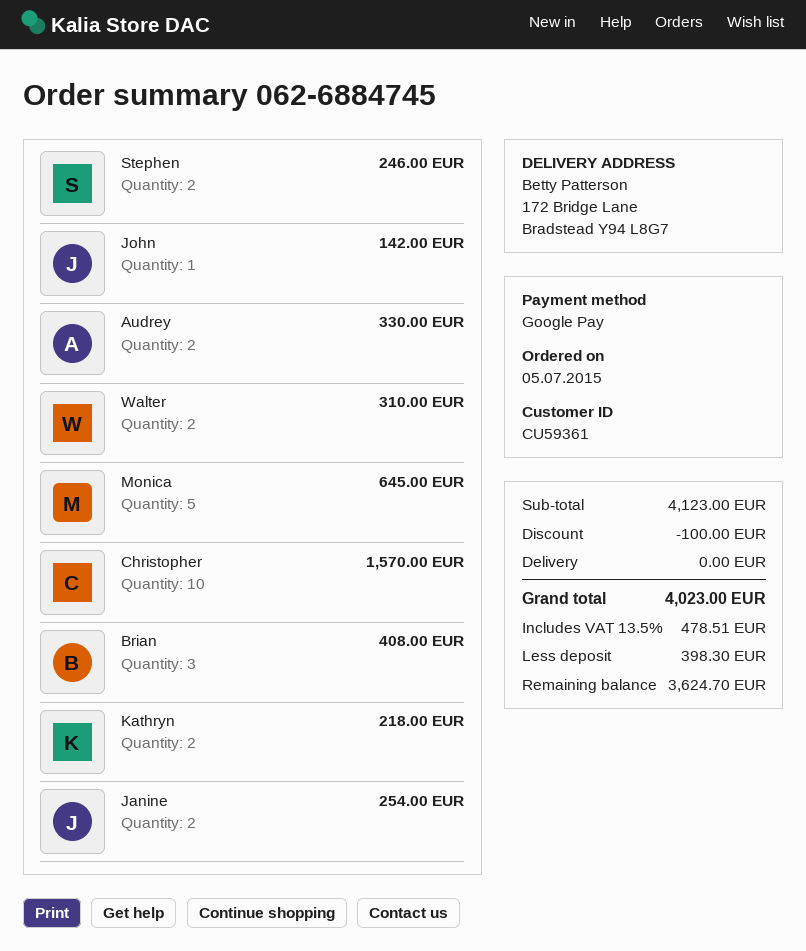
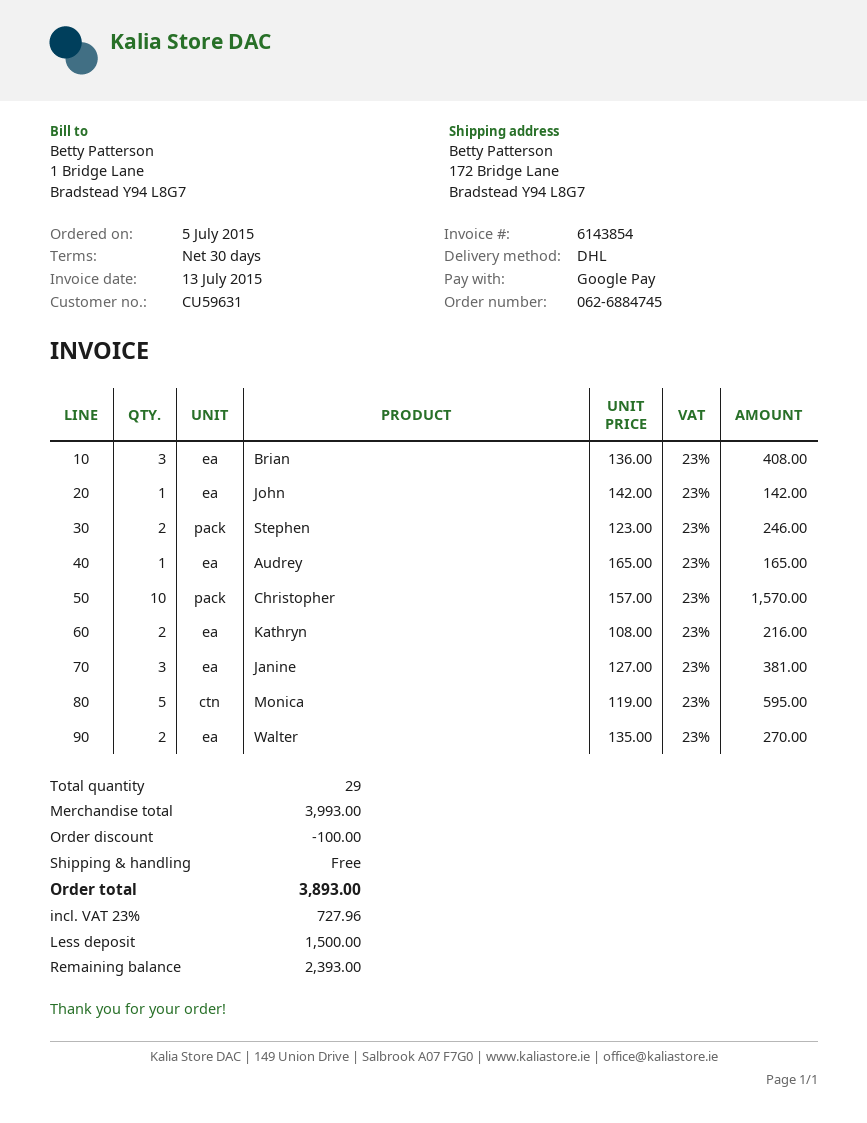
customer number: CU59361 -> CU59631
Audrey: 2 for 330.00 -> 1 for 165.00
Walter: 2 for 310.00 -> 2 for 270.00
Monica: 5 for 645.00 -> 5 for 595.00
Kathryn: 2 for 218.00 -> 2 for 216.00
Janine: 2 for 254.00 -> 3 for 381.00
subtotal: 4123.00 -> 3993.00
tax: 13.5% = 478.51 -> 23% = 727.96
total: 4023.00 -> 3893.00
deposit: 398.30 -> 1500.00
balance: 3624.70 -> 2393.00

